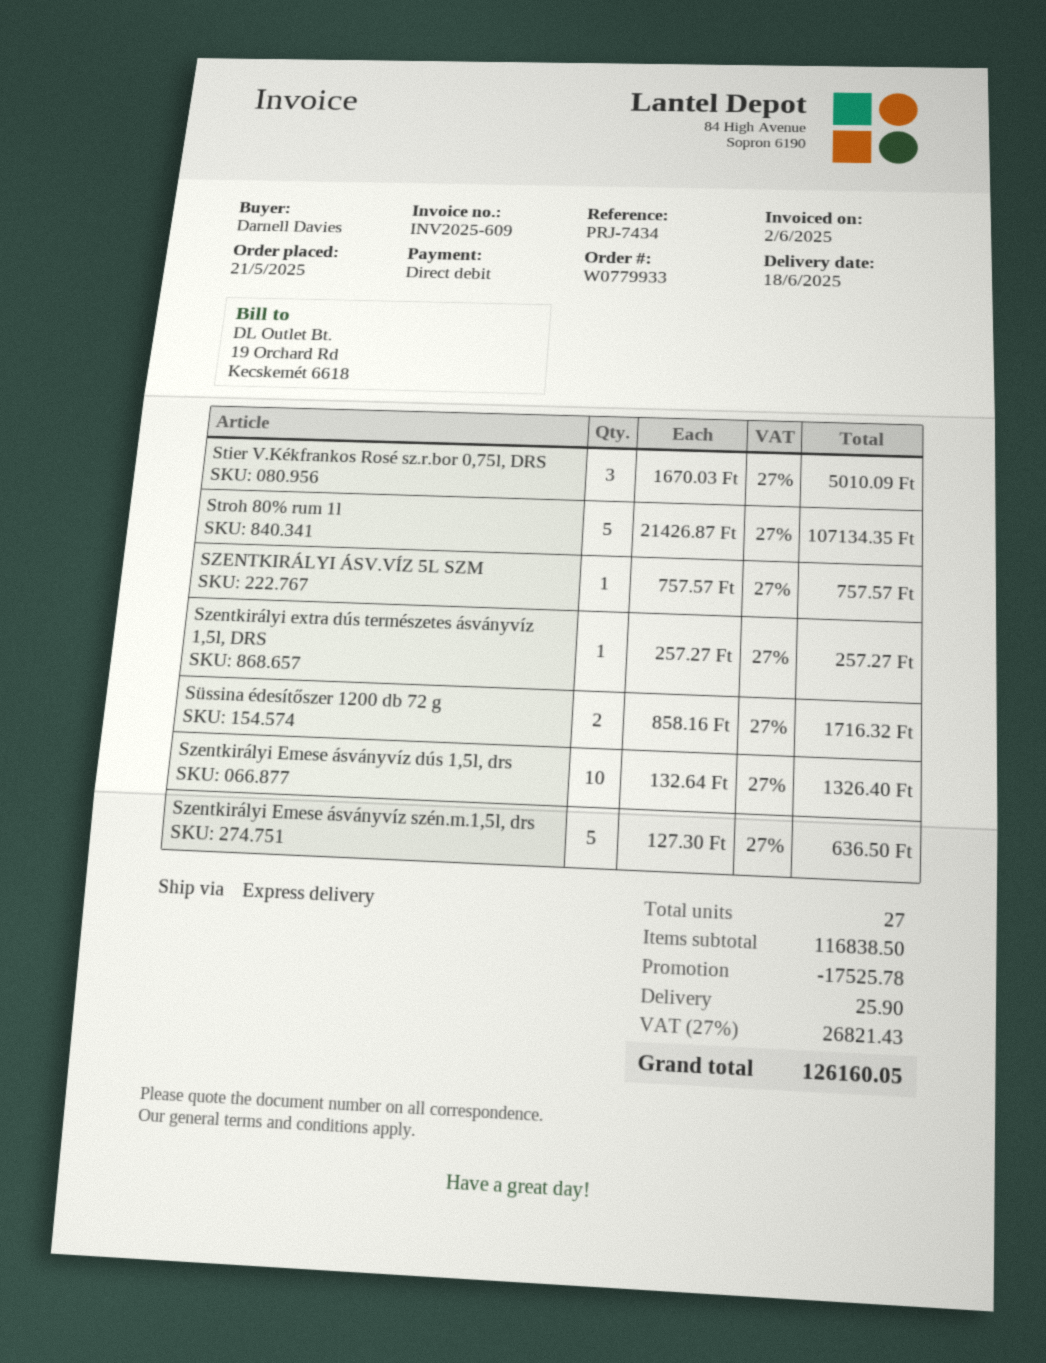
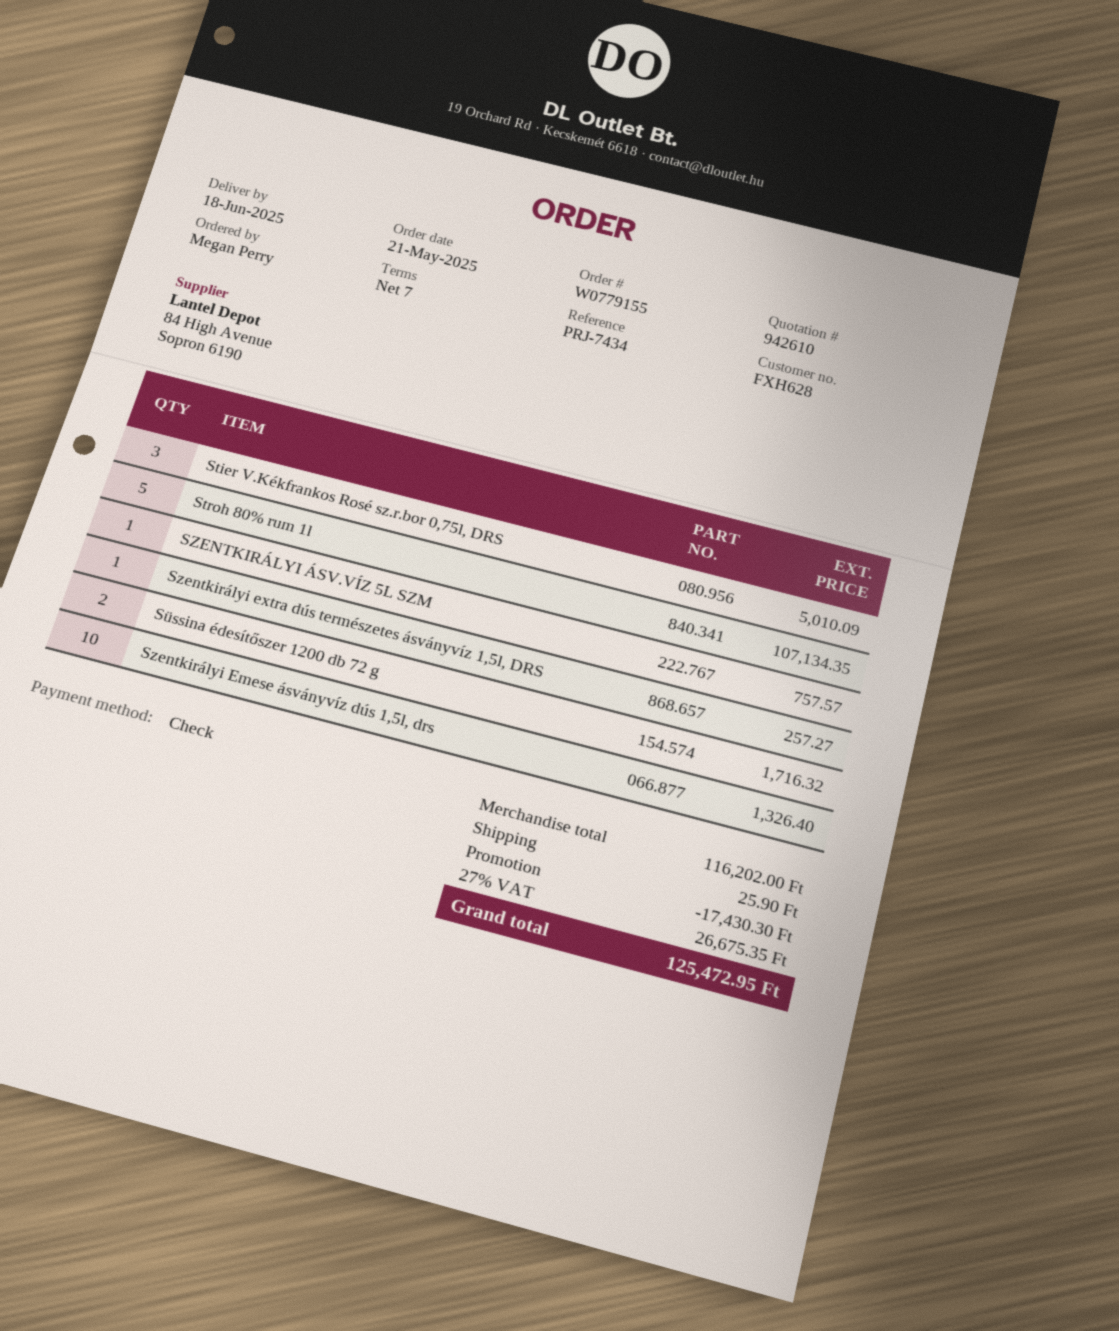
order number: W0779933 -> W0779155
ordered by: Darnell Davies -> Megan Perry
payment method: direct debit -> cheque
Szentkirályi Emese ásványvíz szén.m.1,5l, drs: 5 for 636.50 -> none
subtotal: 116838.50 -> 116202.00
discount: 17525.78 -> 17430.30
tax: 27% = 26821.43 -> 27% = 26675.35
total: 126160.05 -> 125472.95

